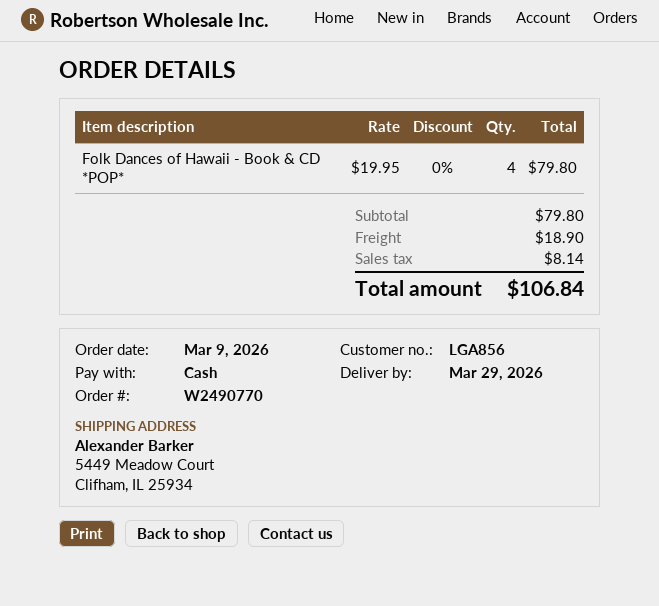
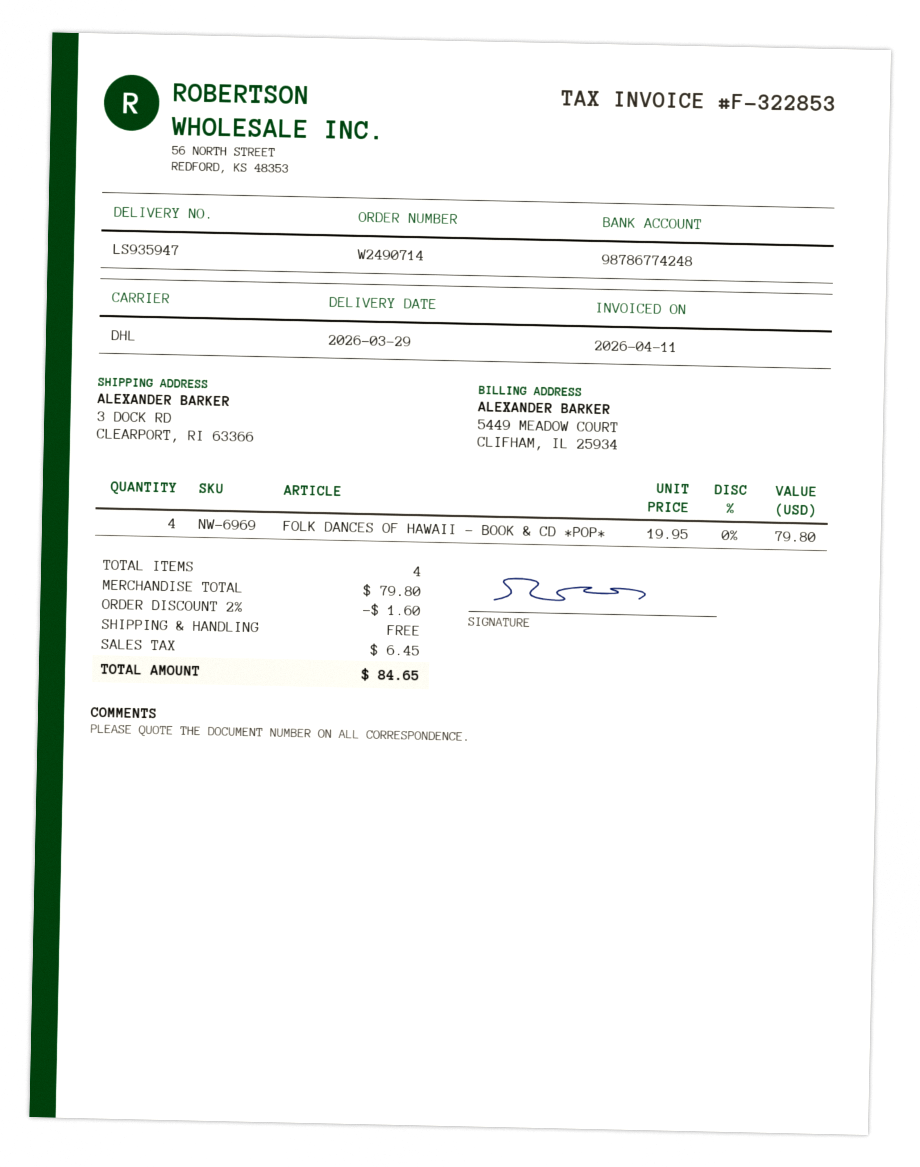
order number: W2490770 -> W2490714
ship to: 5449 Meadow Court, Clifham, IL 25934 -> 3 DOCK RD, CLEARPORT, RI 63366
discount: none -> 2% = 1.60
shipping: 18.90 -> 0.00
tax: 8.14 -> 6.45
total: 106.84 -> 84.65

